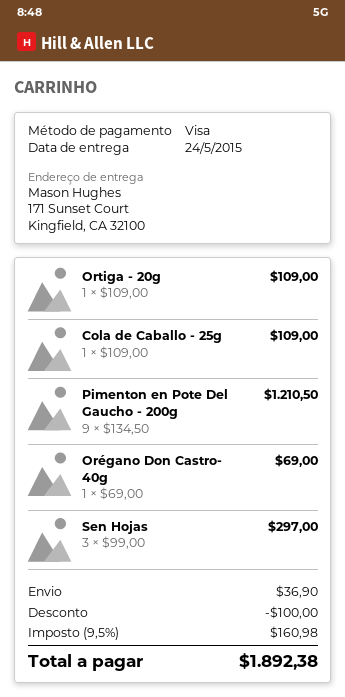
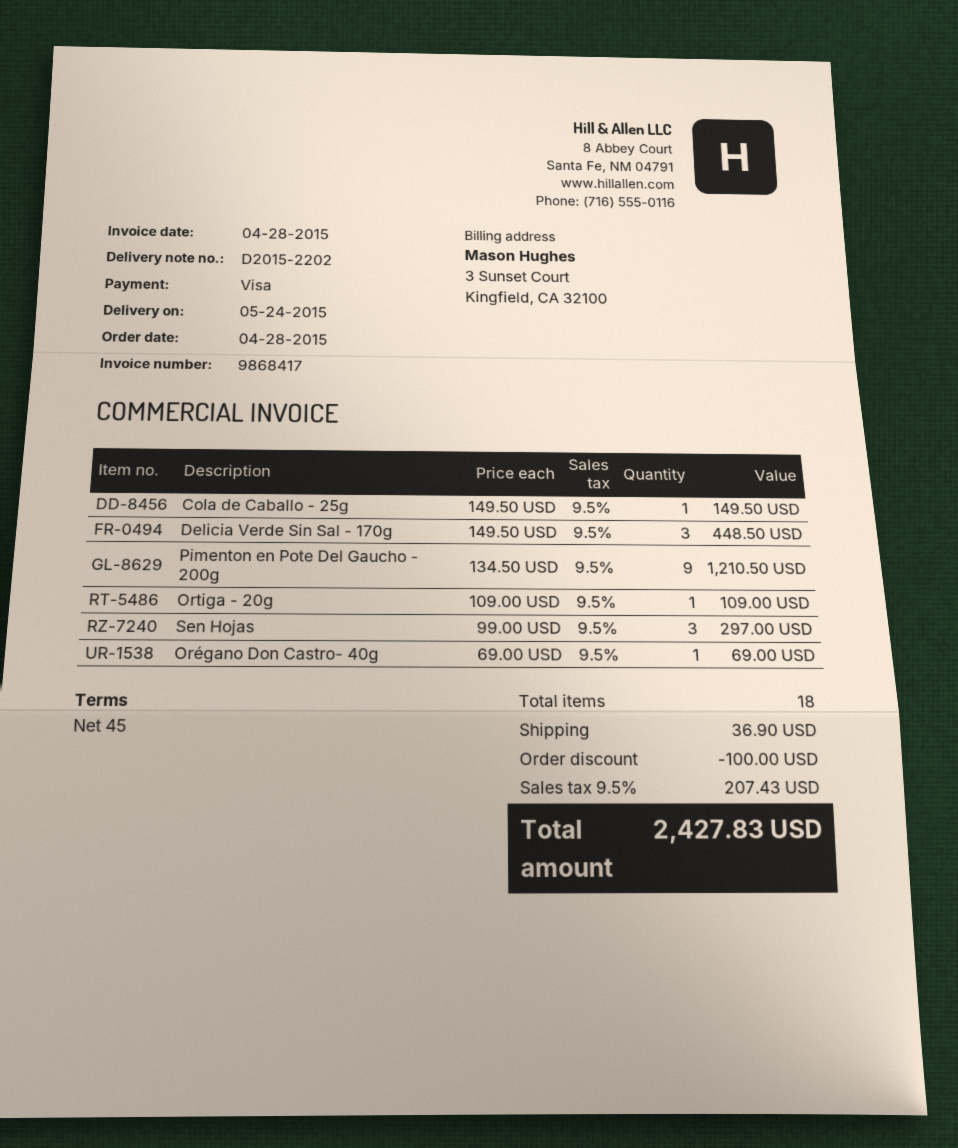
Cola de Caballo - 25g: 1 x 109.00 = 109.00 -> 1 x 149.50 = 149.50
Delicia Verde Sin Sal - 170g: none -> 3 x 149.50 = 448.50
tax: 9.5% = 160.98 -> 9.5% = 207.43
total: 1892.38 -> 2427.83

